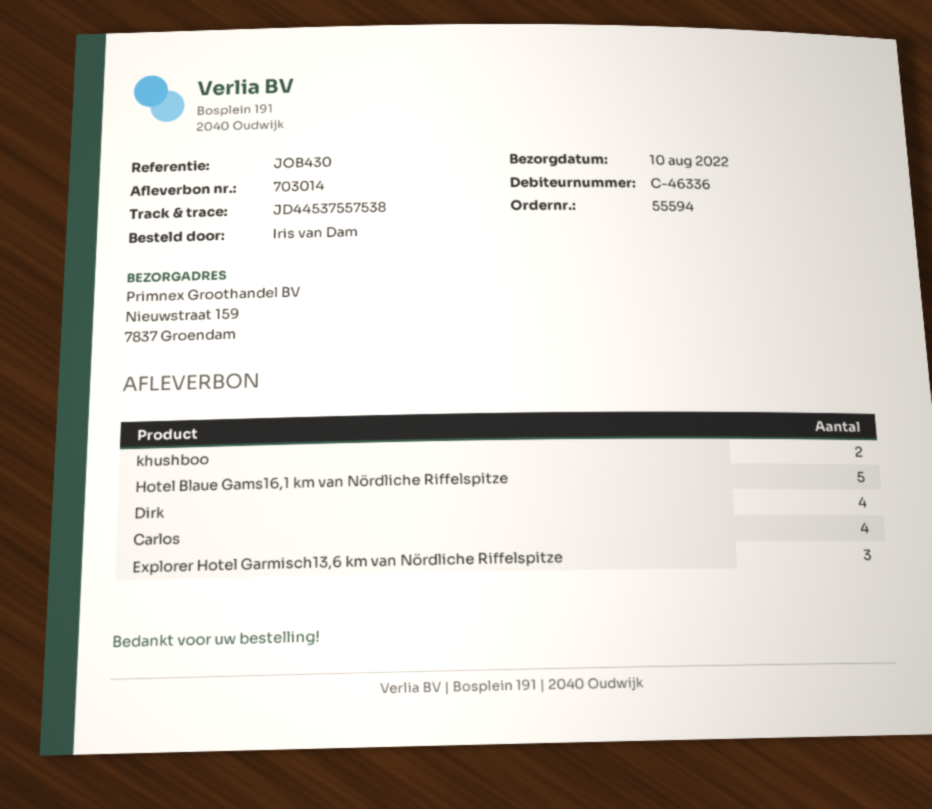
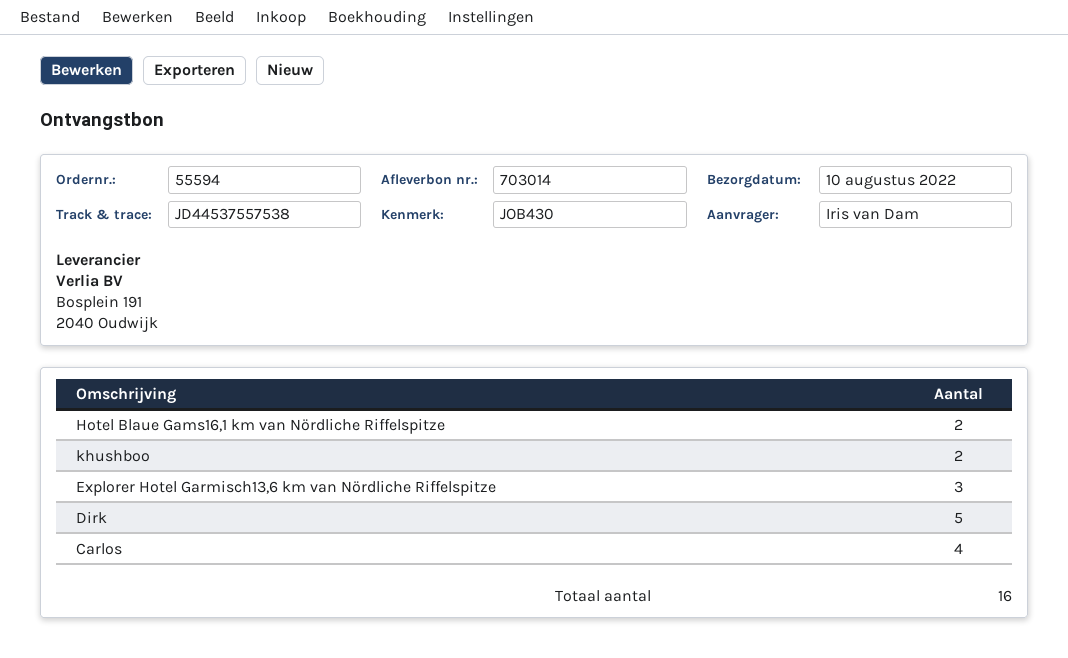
Hotel Blaue Gams16,1 km van Nördliche Riffelspitze: 5 -> 2
Dirk: 4 -> 5

